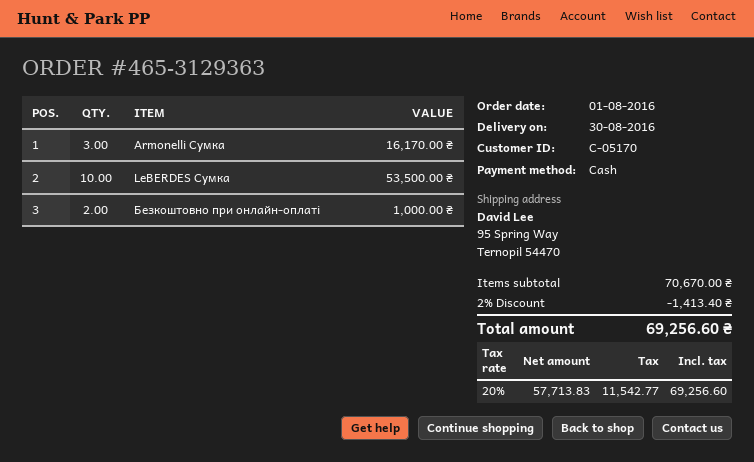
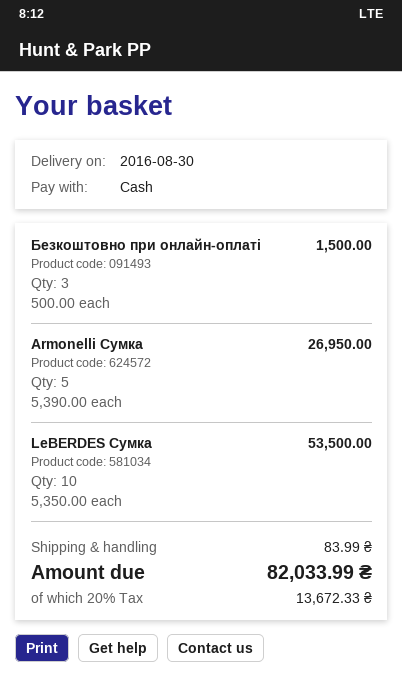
Armonelli Сумка: 3 for 16170.00 -> 5 for 26950.00
Безкоштовно при онлайн-оплаті: 2 for 1000.00 -> 3 for 1500.00
discount: 2% = 1413.40 -> none
shipping: none -> 83.99
tax: 20% = 11542.77 -> 20% = 13672.33
total: 69256.60 -> 82033.99

